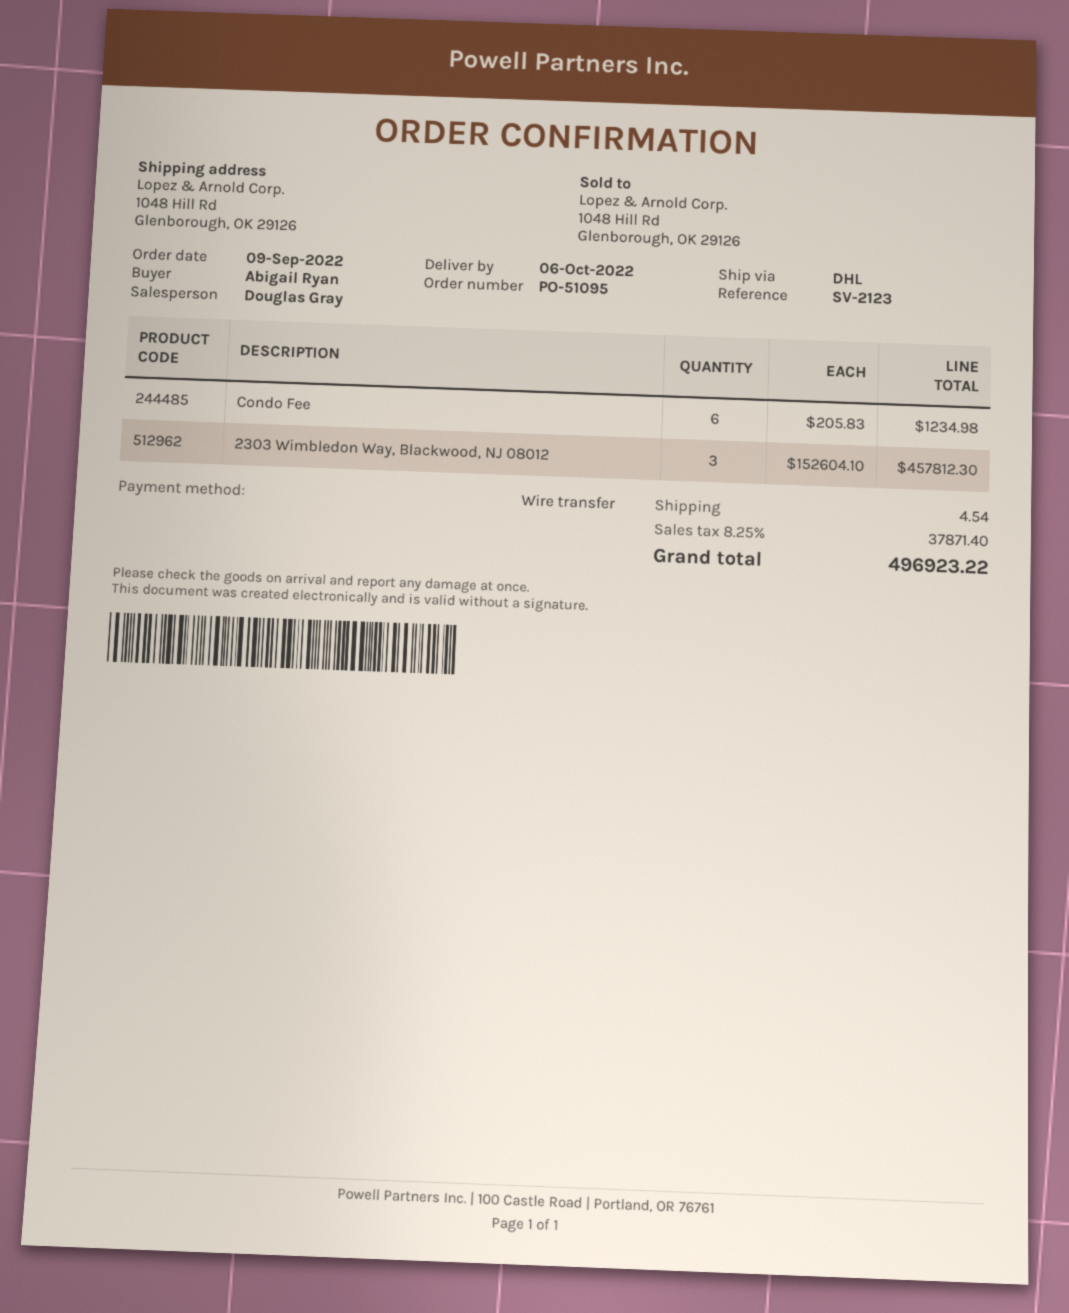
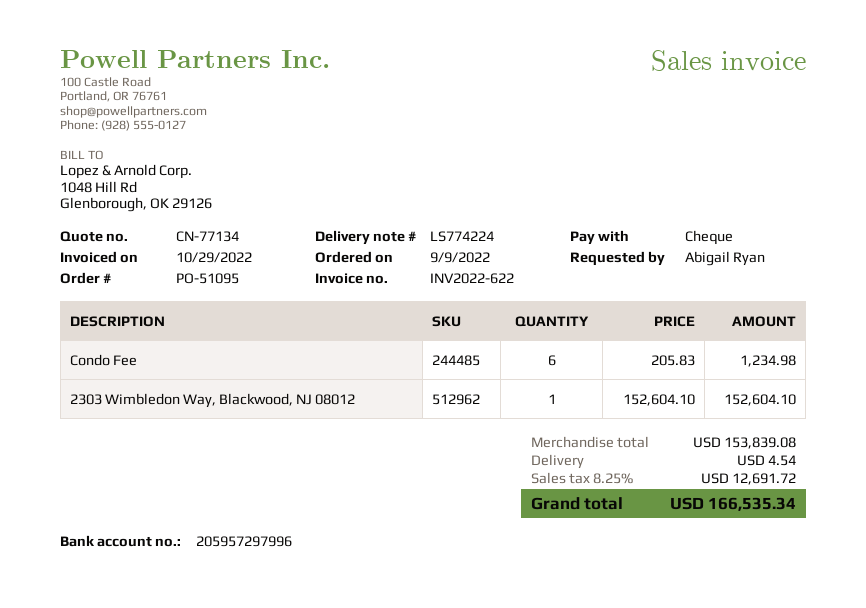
payment method: bank transfer -> cheque
2303 Wimbledon Way, Blackwood, NJ 08012: 3 x 152604.10 = 457812.30 -> 1 x 152604.10 = 152604.10
tax: 8.25% = 37871.40 -> 8.25% = 12691.72
total: 496923.22 -> 166535.34

